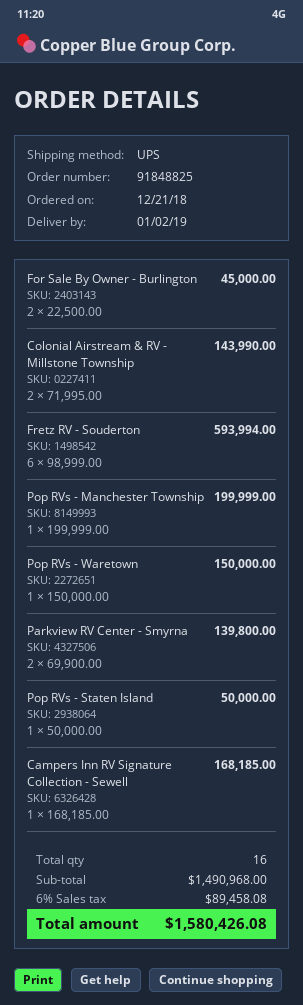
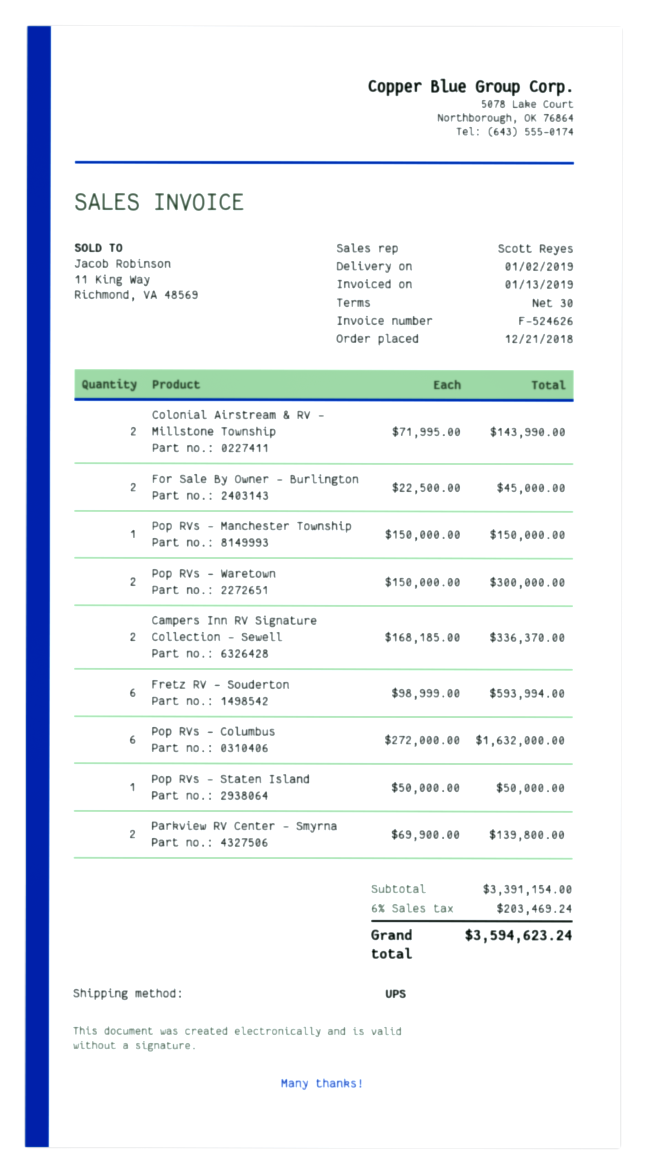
Pop RVs - Manchester Township: 1 x 199999.00 = 199999.00 -> 1 x 150000.00 = 150000.00
Pop RVs - Waretown: 1 x 150000.00 = 150000.00 -> 2 x 150000.00 = 300000.00
Campers Inn RV Signature Collection - Sewell: 1 x 168185.00 = 168185.00 -> 2 x 168185.00 = 336370.00
Pop RVs - Columbus: none -> 6 x 272000.00 = 1632000.00
subtotal: 1490968.00 -> 3391154.00
tax: 6% = 89458.08 -> 6% = 203469.24
total: 1580426.08 -> 3594623.24

